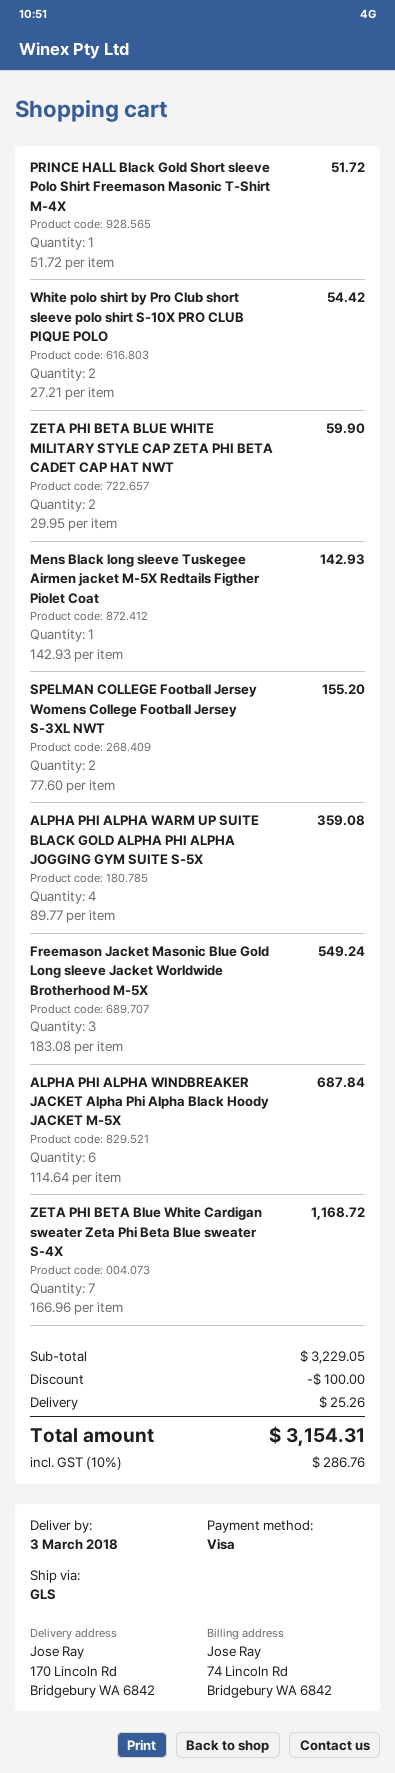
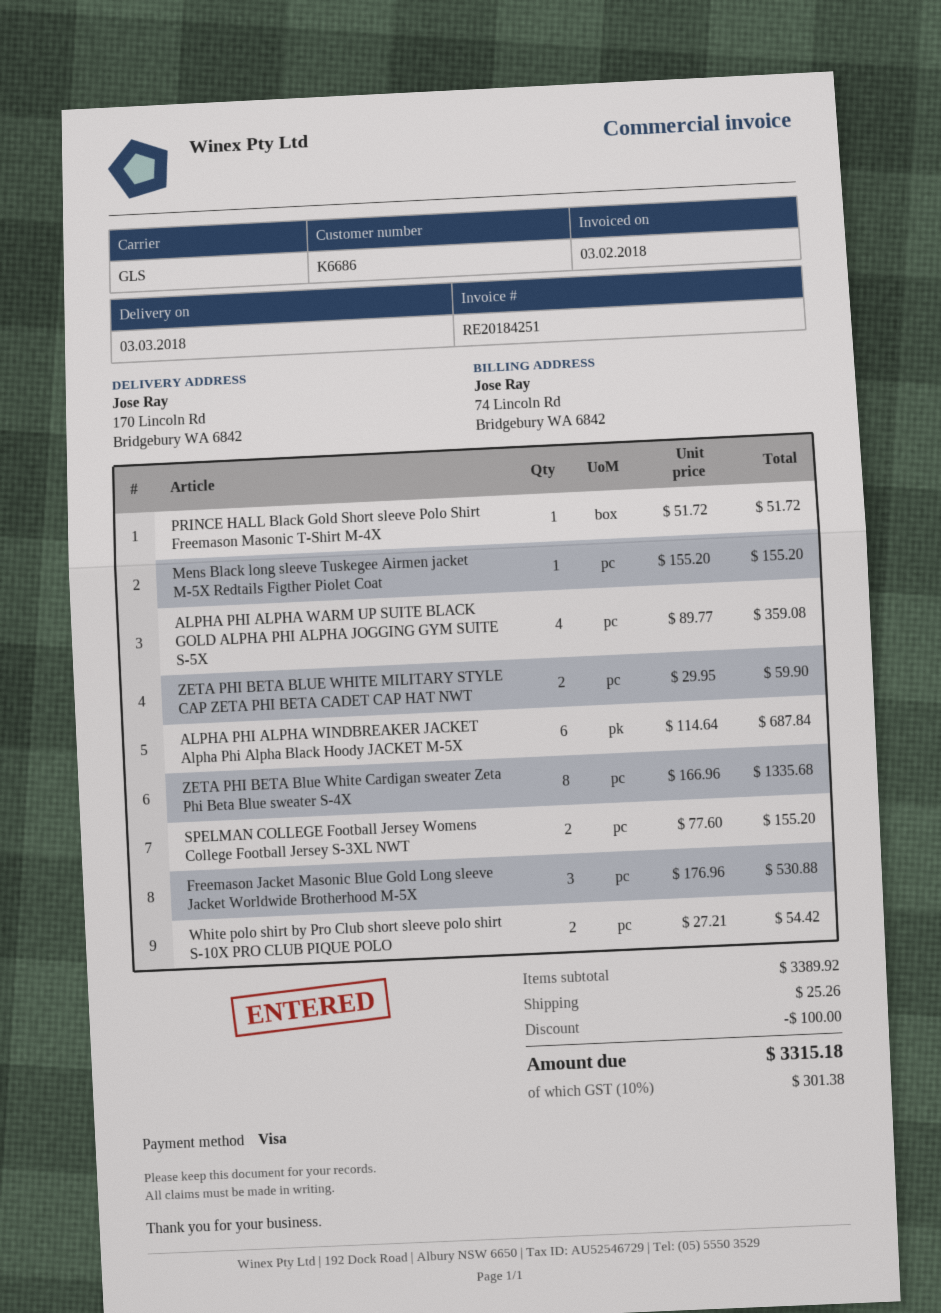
Mens Black long sleeve Tuskegee Airmen jacket M-5X Redtails Figther Piolet Coat: 1 x 142.93 = 142.93 -> 1 x 155.20 = 155.20
Freemason Jacket Masonic Blue Gold Long sleeve Jacket Worldwide Brotherhood M-5X: 3 x 183.08 = 549.24 -> 3 x 176.96 = 530.88
ZETA PHI BETA Blue White Cardigan sweater Zeta Phi Beta Blue sweater S-4X: 7 x 166.96 = 1168.72 -> 8 x 166.96 = 1335.68
subtotal: 3229.05 -> 3389.92
tax: 10% = 286.76 -> 10% = 301.38
total: 3154.31 -> 3315.18

